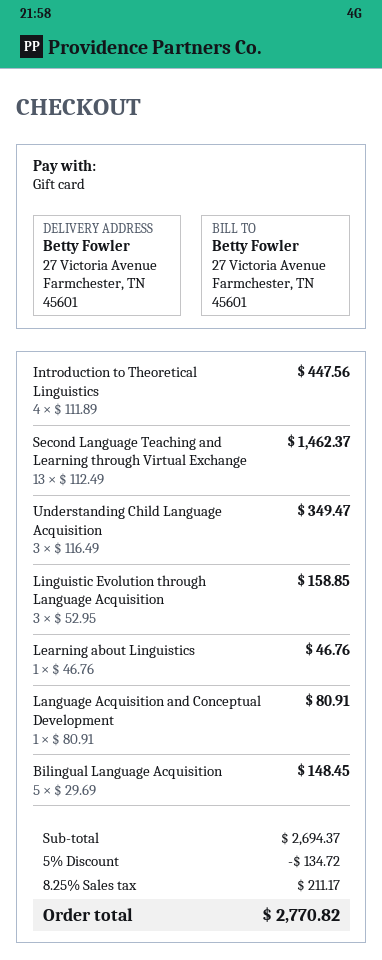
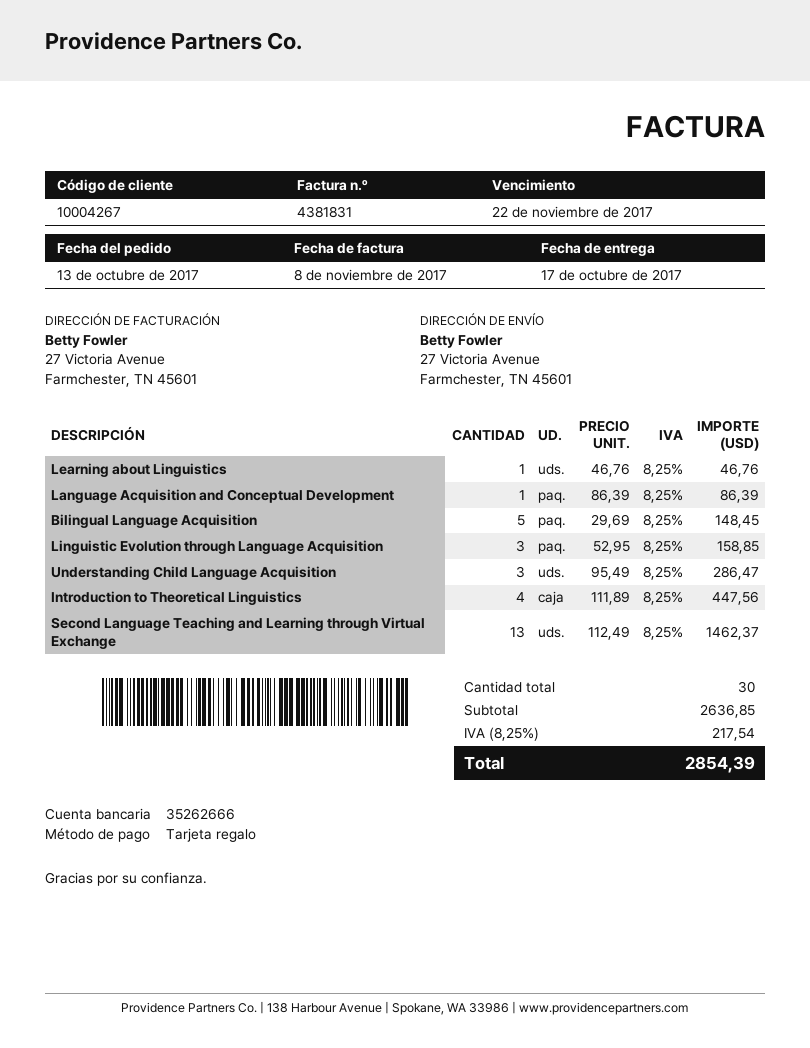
Understanding Child Language Acquisition: 3 x 116.49 = 349.47 -> 3 x 95.49 = 286.47
Language Acquisition and Conceptual Development: 1 x 80.91 = 80.91 -> 1 x 86.39 = 86.39
subtotal: 2694.37 -> 2636.85
discount: 5% = 134.72 -> none
tax: 8.25% = 211.17 -> 8.25% = 217.54
total: 2770.82 -> 2854.39

